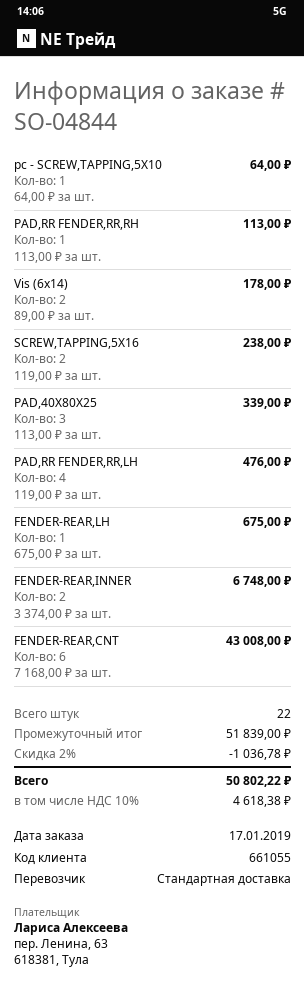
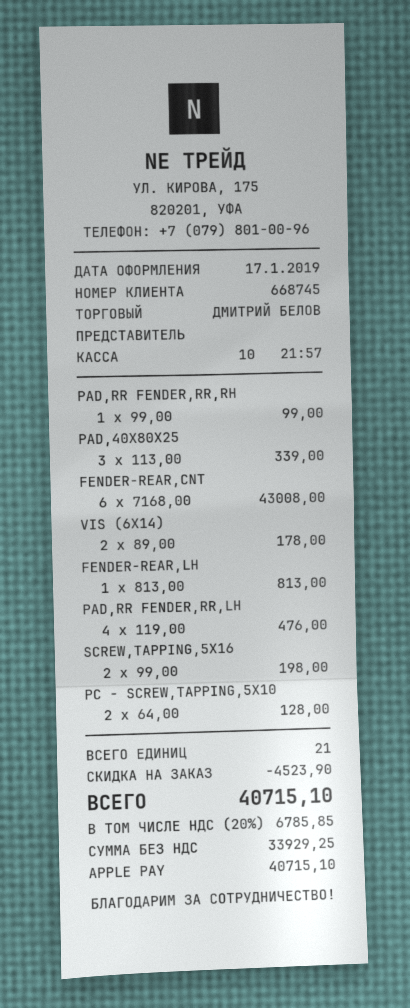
customer number: 661055 -> 668745
pc - SCREW,TAPPING,5X10: 1 x 64.00 = 64.00 -> 2 x 64.00 = 128.00
PAD,RR FENDER,RR,RH: 1 x 113.00 = 113.00 -> 1 x 99.00 = 99.00
SCREW,TAPPING,5X16: 2 x 119.00 = 238.00 -> 2 x 99.00 = 198.00
FENDER-REAR,LH: 1 x 675.00 = 675.00 -> 1 x 813.00 = 813.00
FENDER-REAR,INNER: 2 x 3374.00 = 6748.00 -> none
total quantity: 22 -> 21
discount: 1036.78 -> 4523.90
tax: 10% = 4618.38 -> 20% = 6785.85
total: 50802.22 -> 40715.10

